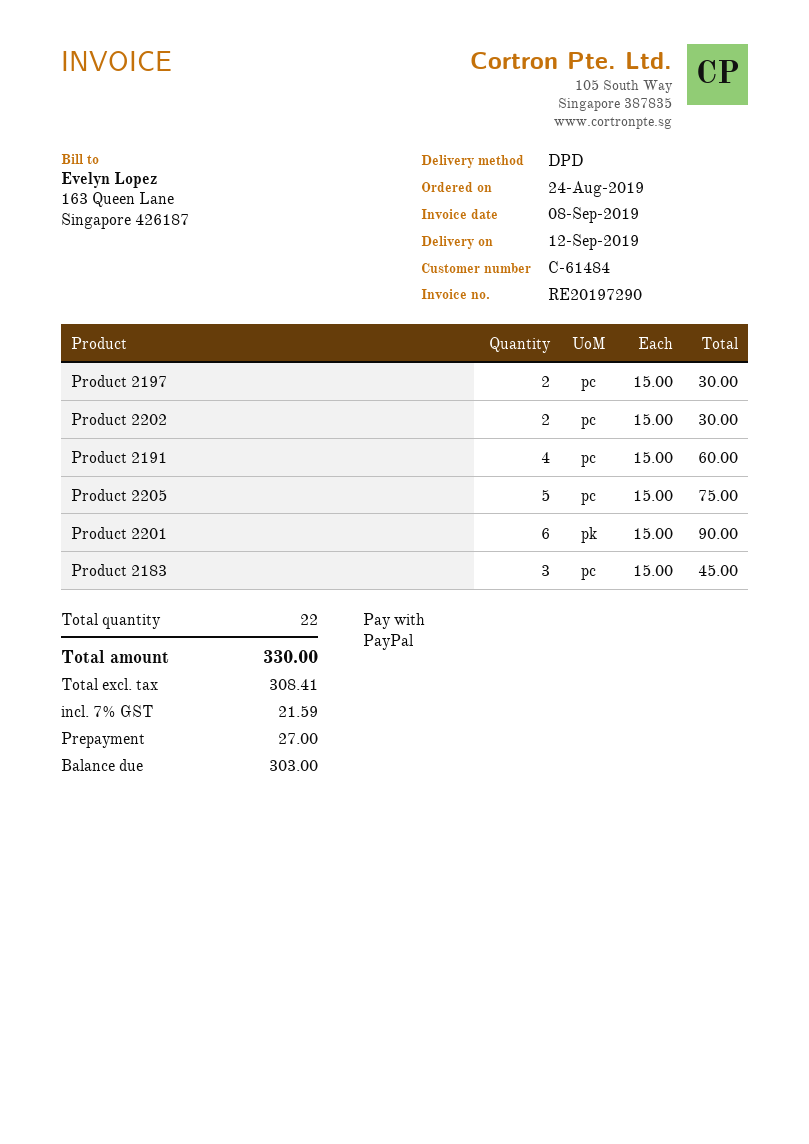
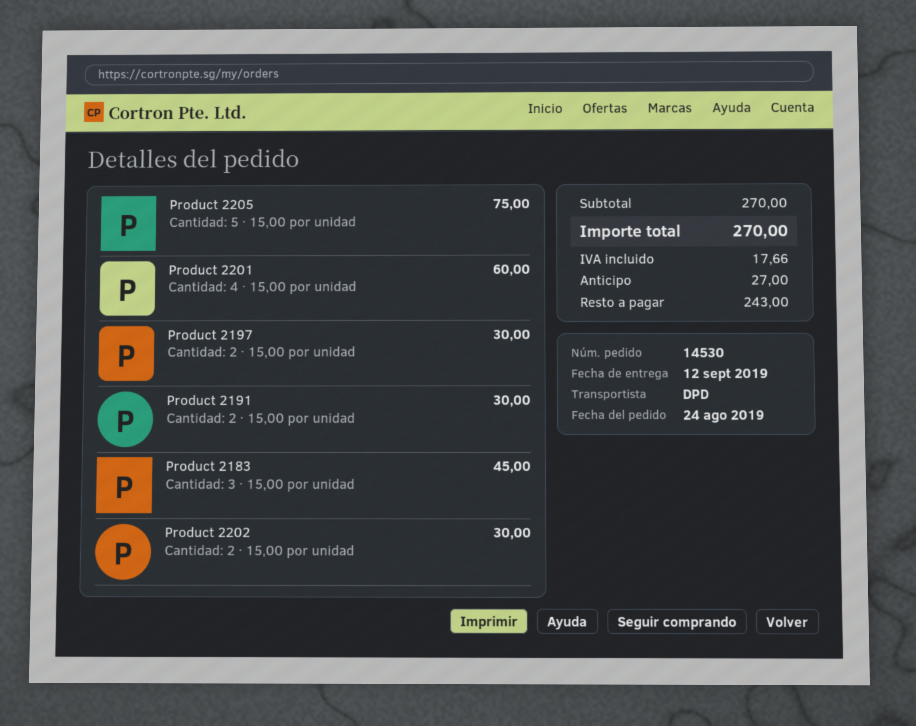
Product 2191: 4 x 15.00 = 60.00 -> 2 x 15.00 = 30.00
Product 2201: 6 x 15.00 = 90.00 -> 4 x 15.00 = 60.00
tax: 21.59 -> 17.66
total: 330.00 -> 270.00
balance: 303.00 -> 243.00

